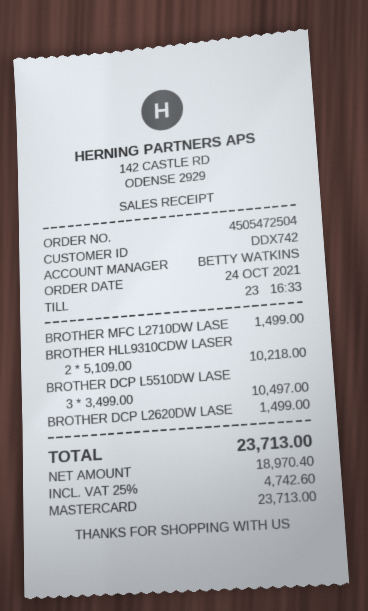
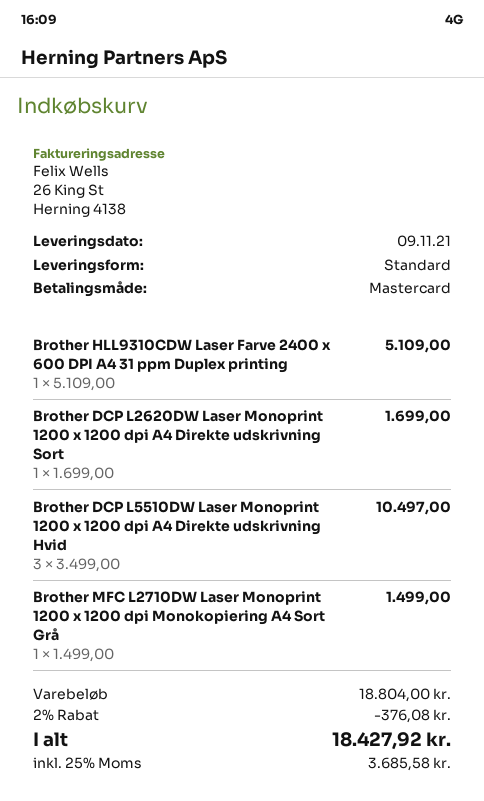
BROTHER HLL9310CDW LASER: 2 x 5109.00 = 10218.00 -> 1 x 5109.00 = 5109.00
BROTHER DCP L2620DW LASE: 1 x 1499.00 = 1499.00 -> 1 x 1699.00 = 1699.00
discount: none -> 2% = 376.08
tax: 25% = 4742.60 -> 25% = 3685.58
total: 23713.00 -> 18427.92

